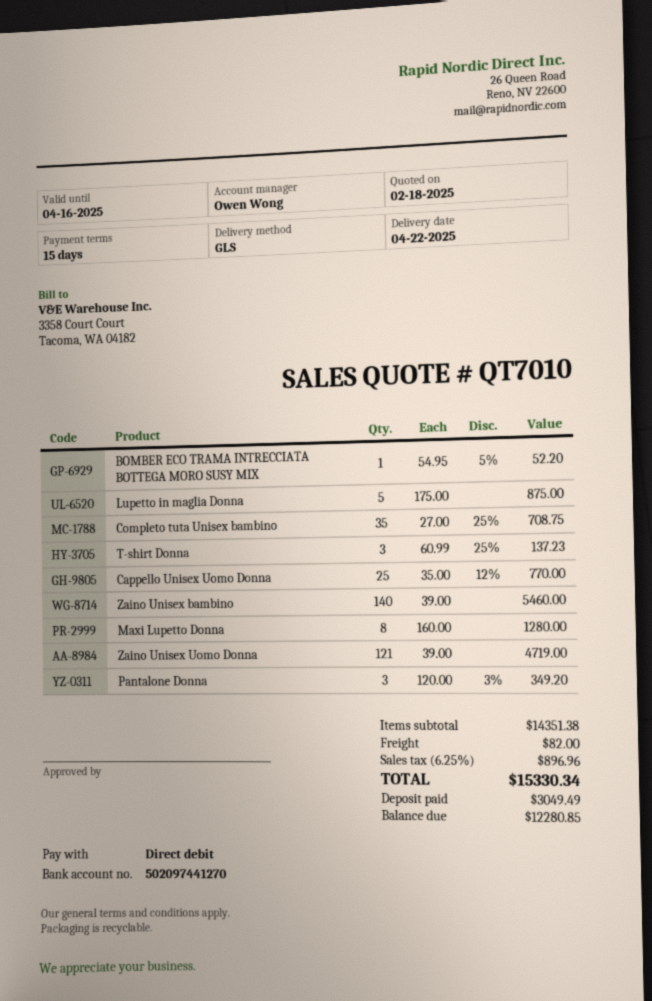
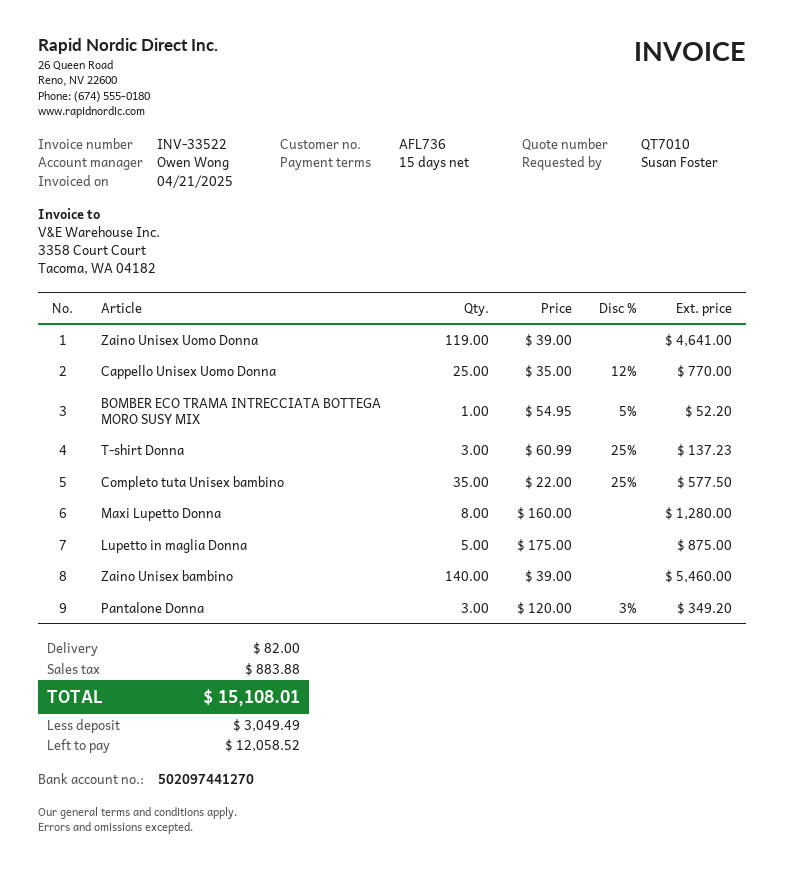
Completo tuta Unisex bambino: 35 x 27.00 - 25% = 708.75 -> 35 x 22.00 - 25% = 577.50
Zaino Unisex Uomo Donna: 121 x 39.00 = 4719.00 -> 119 x 39.00 = 4641.00
tax: 896.96 -> 883.88
total: 15330.34 -> 15108.01
balance: 12280.85 -> 12058.52

